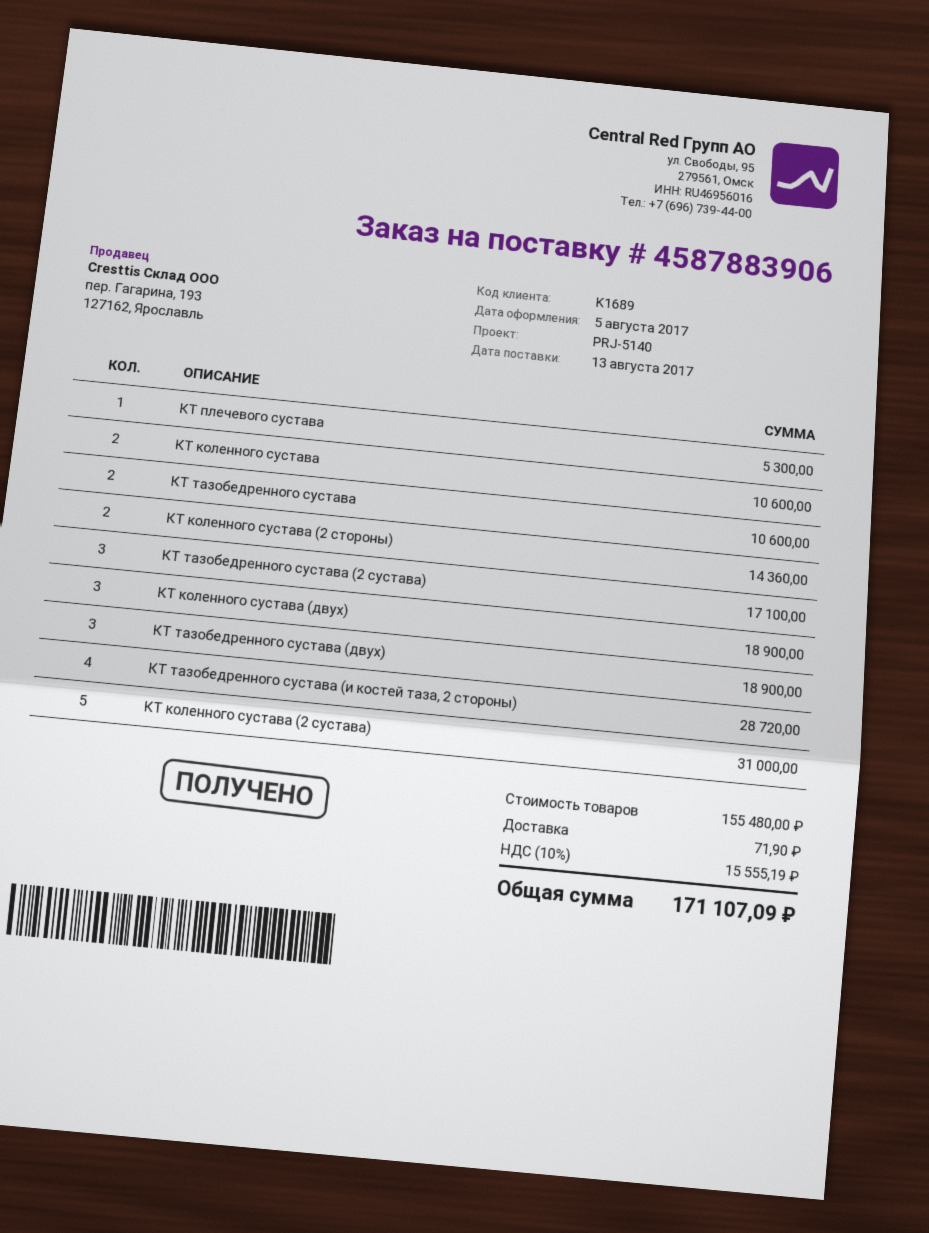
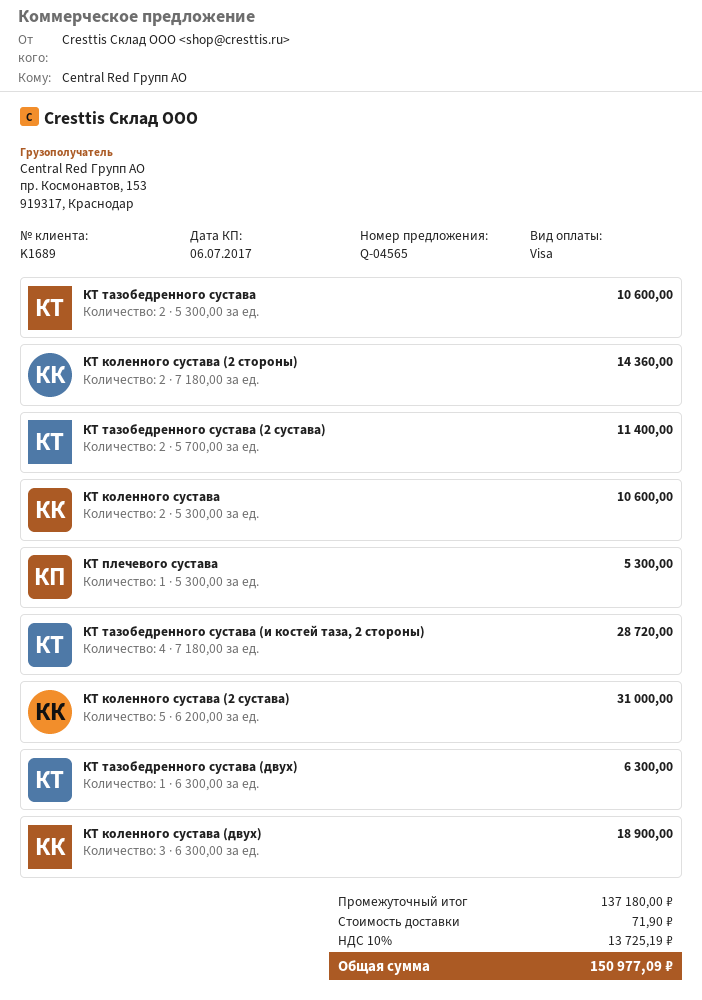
КТ тазобедренного сустава (2 сустава): 3 for 17100.00 -> 2 for 11400.00
КТ тазобедренного сустава (двух): 3 for 18900.00 -> 1 for 6300.00
subtotal: 155480.00 -> 137180.00
tax: 10% = 15555.19 -> 10% = 13725.19
total: 171107.09 -> 150977.09

